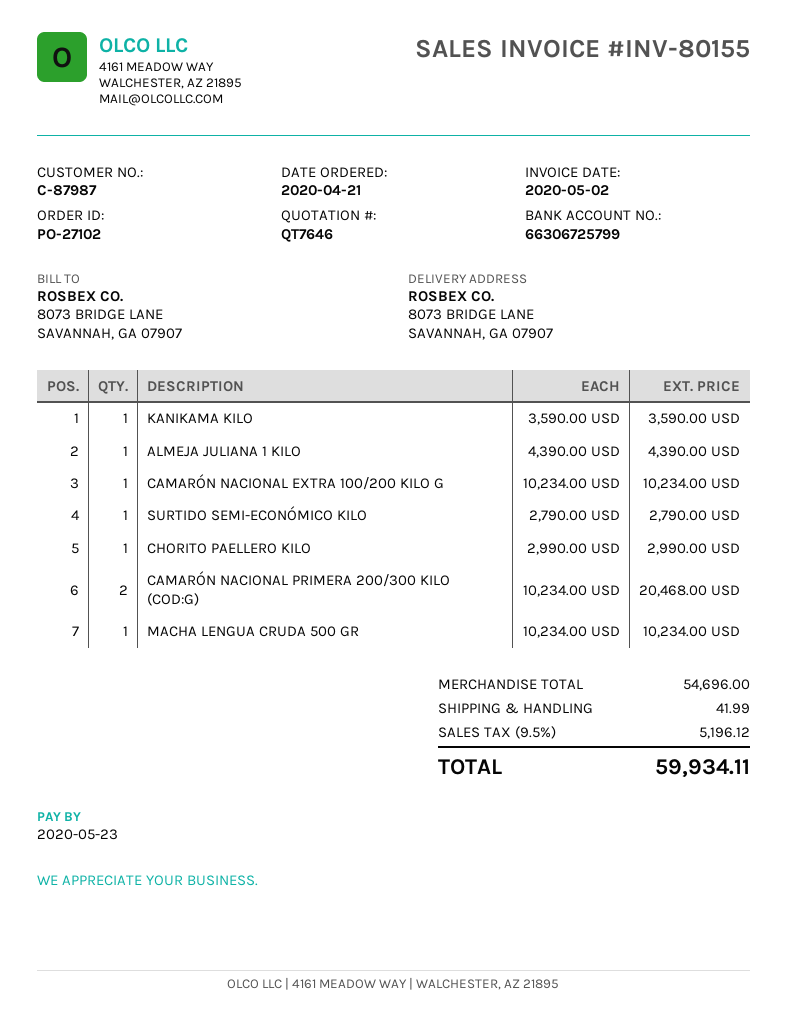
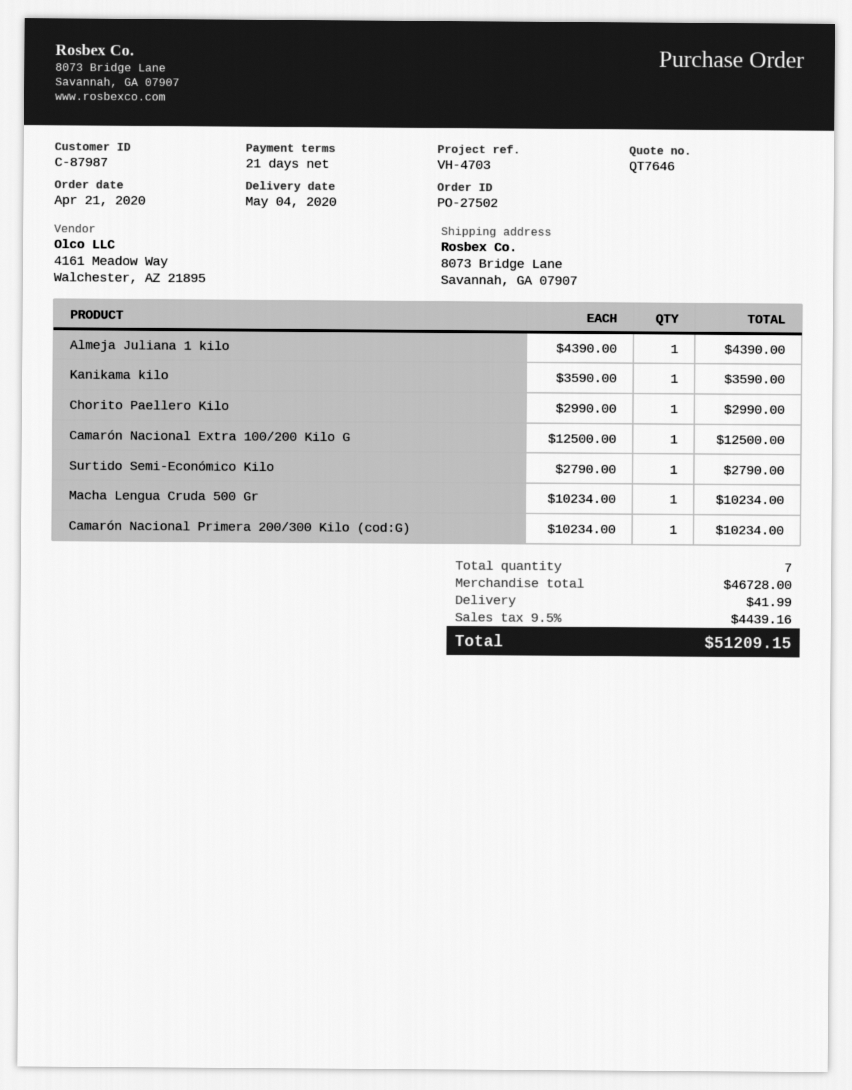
order number: PO-27102 -> PO-27502
CAMARÓN NACIONAL EXTRA 100/200 KILO G: 1 x 10234.00 = 10234.00 -> 1 x 12500.00 = 12500.00
CAMARÓN NACIONAL PRIMERA 200/300 KILO (COD:G): 2 x 10234.00 = 20468.00 -> 1 x 10234.00 = 10234.00
subtotal: 54696.00 -> 46728.00
tax: 9.5% = 5196.12 -> 9.5% = 4439.16
total: 59934.11 -> 51209.15

